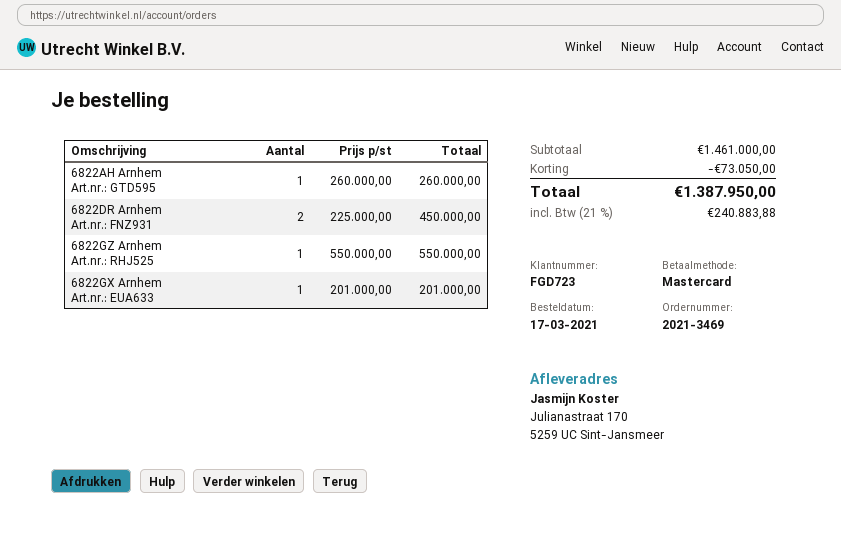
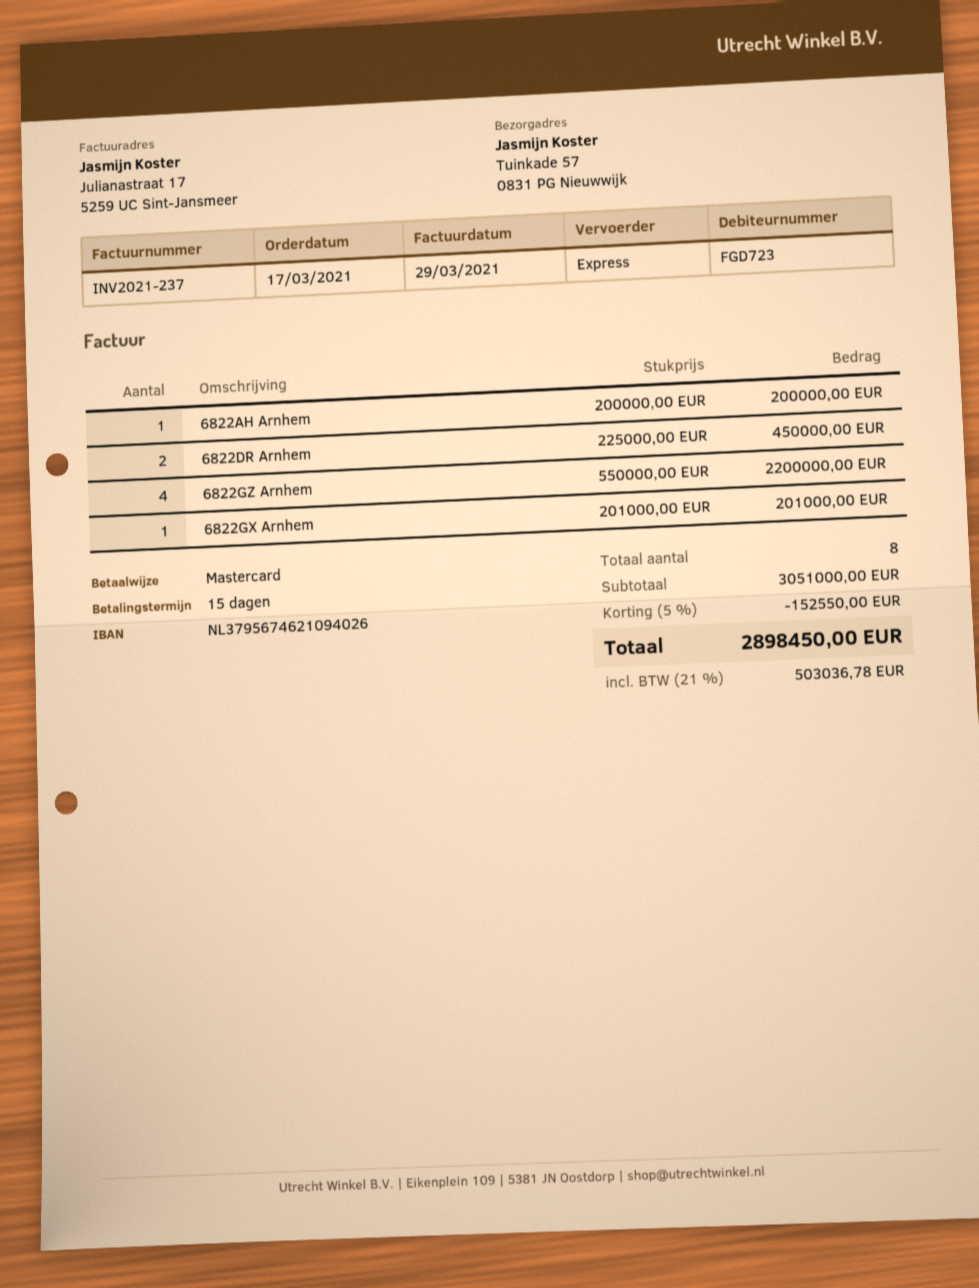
ship to: Julianastraat 170, 5259 UC Sint-Jansmeer -> Tuinkade 57, 0831 PG Nieuwwijk
6822AH Arnhem: 1 x 260000.00 = 260000.00 -> 1 x 200000.00 = 200000.00
6822GZ Arnhem: 1 x 550000.00 = 550000.00 -> 4 x 550000.00 = 2200000.00
subtotal: 1461000.00 -> 3051000.00
discount: 73050.00 -> 152550.00
tax: 21% = 240883.88 -> 21% = 503036.78
total: 1387950.00 -> 2898450.00

